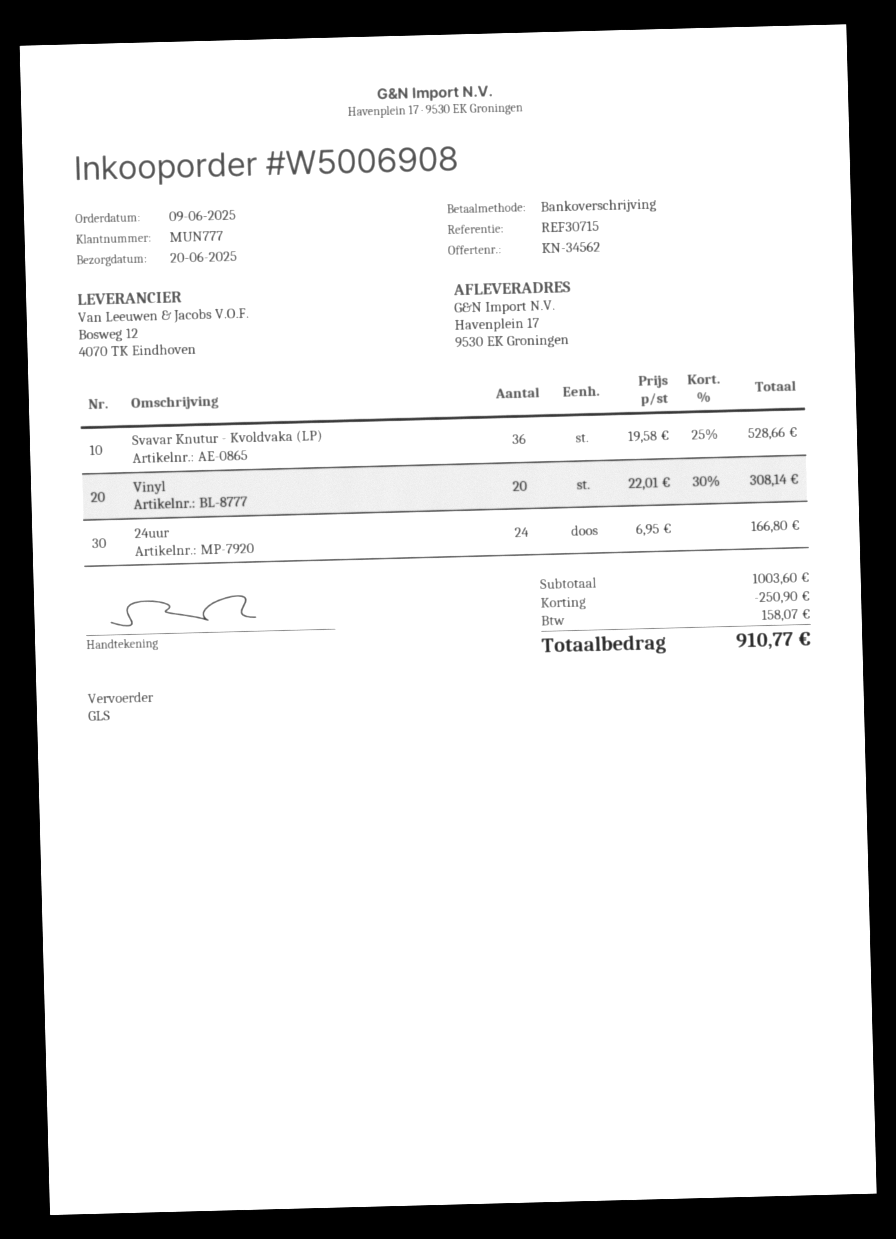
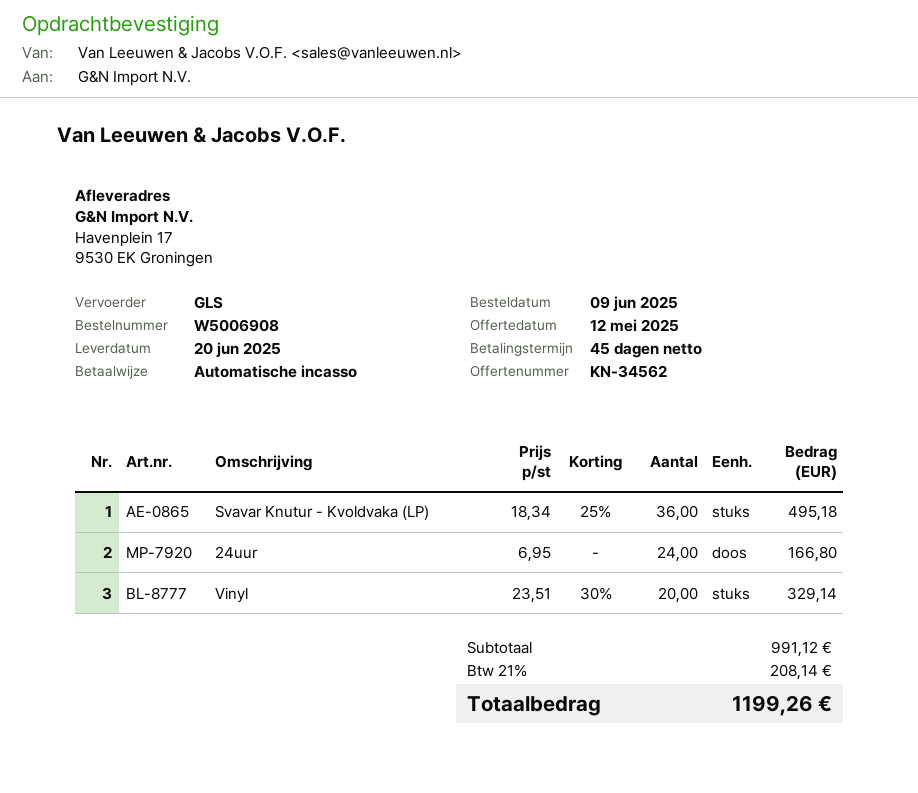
payment method: bank transfer -> direct debit
Svavar Knutur - Kvoldvaka (LP): 36 x 19.58 - 25% = 528.66 -> 36 x 18.34 - 25% = 495.18
Vinyl: 20 x 22.01 - 30% = 308.14 -> 20 x 23.51 - 30% = 329.14
subtotal: 1003.60 -> 991.12
discount: 250.90 -> none
tax: 158.07 -> 208.14
total: 910.77 -> 1199.26

